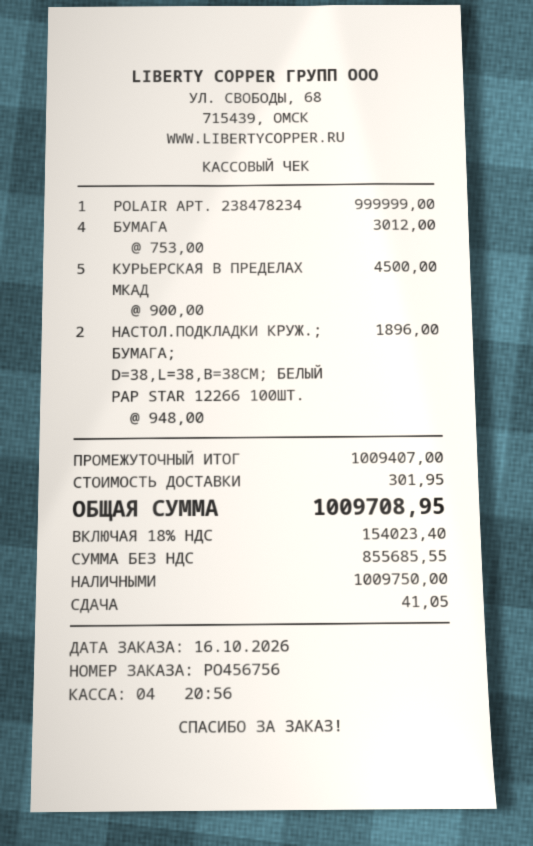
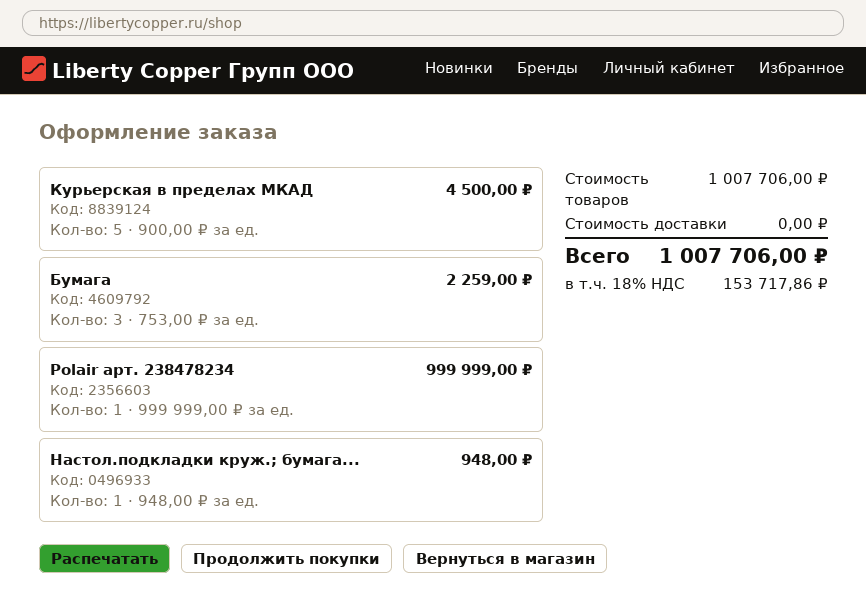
БУМАГА: 4 x 753.00 = 3012.00 -> 3 x 753.00 = 2259.00
НАСТОЛ.ПОДКЛАДКИ КРУЖ.; БУМАГА; D=38,L=38,B=38СМ; БЕЛЫЙ PAP STAR 12266 100ШТ.: 2 x 948.00 = 1896.00 -> 1 x 948.00 = 948.00
subtotal: 1009407.00 -> 1007706.00
shipping: 301.95 -> 0.00
tax: 18% = 154023.40 -> 18% = 153717.86
total: 1009708.95 -> 1007706.00

